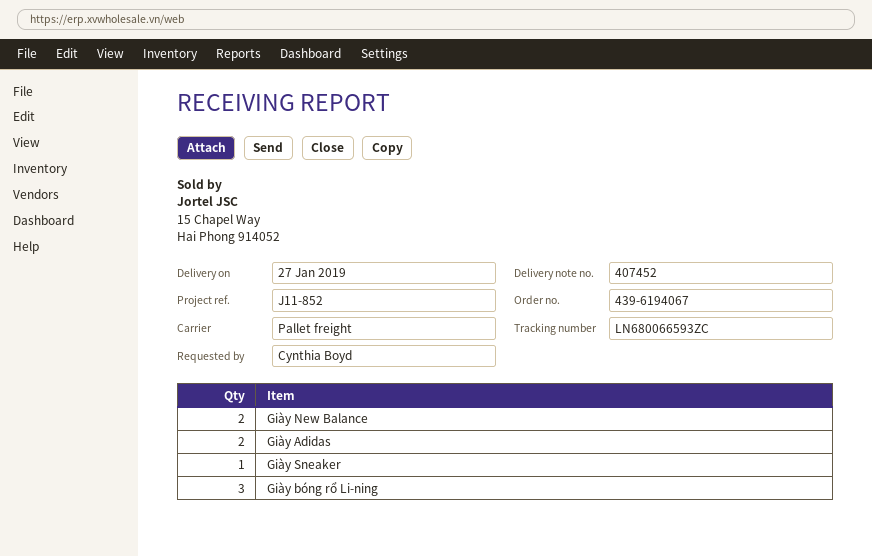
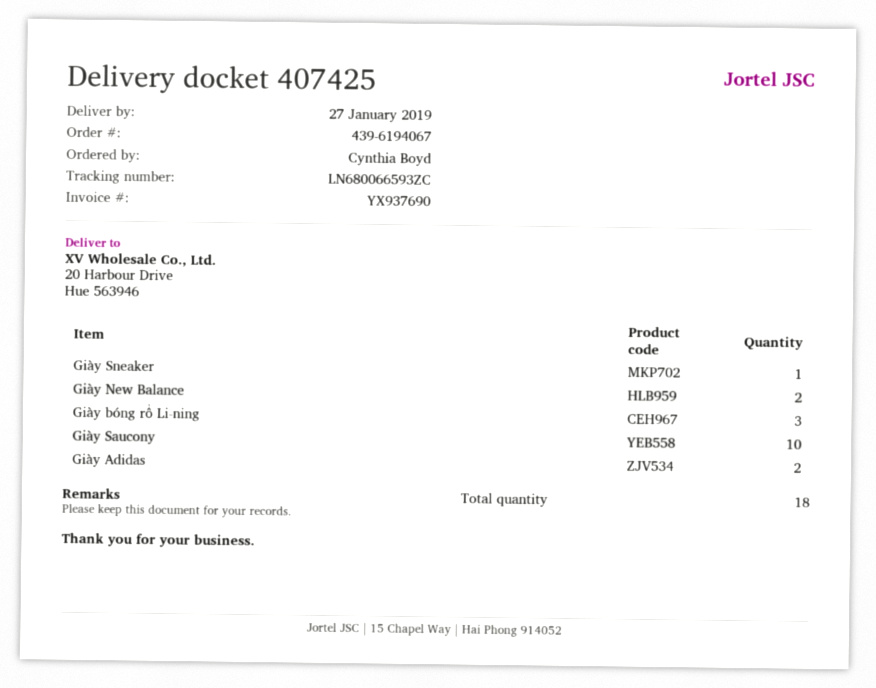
delivery note number: 407452 -> 407425
Giày Saucony: none -> 10

